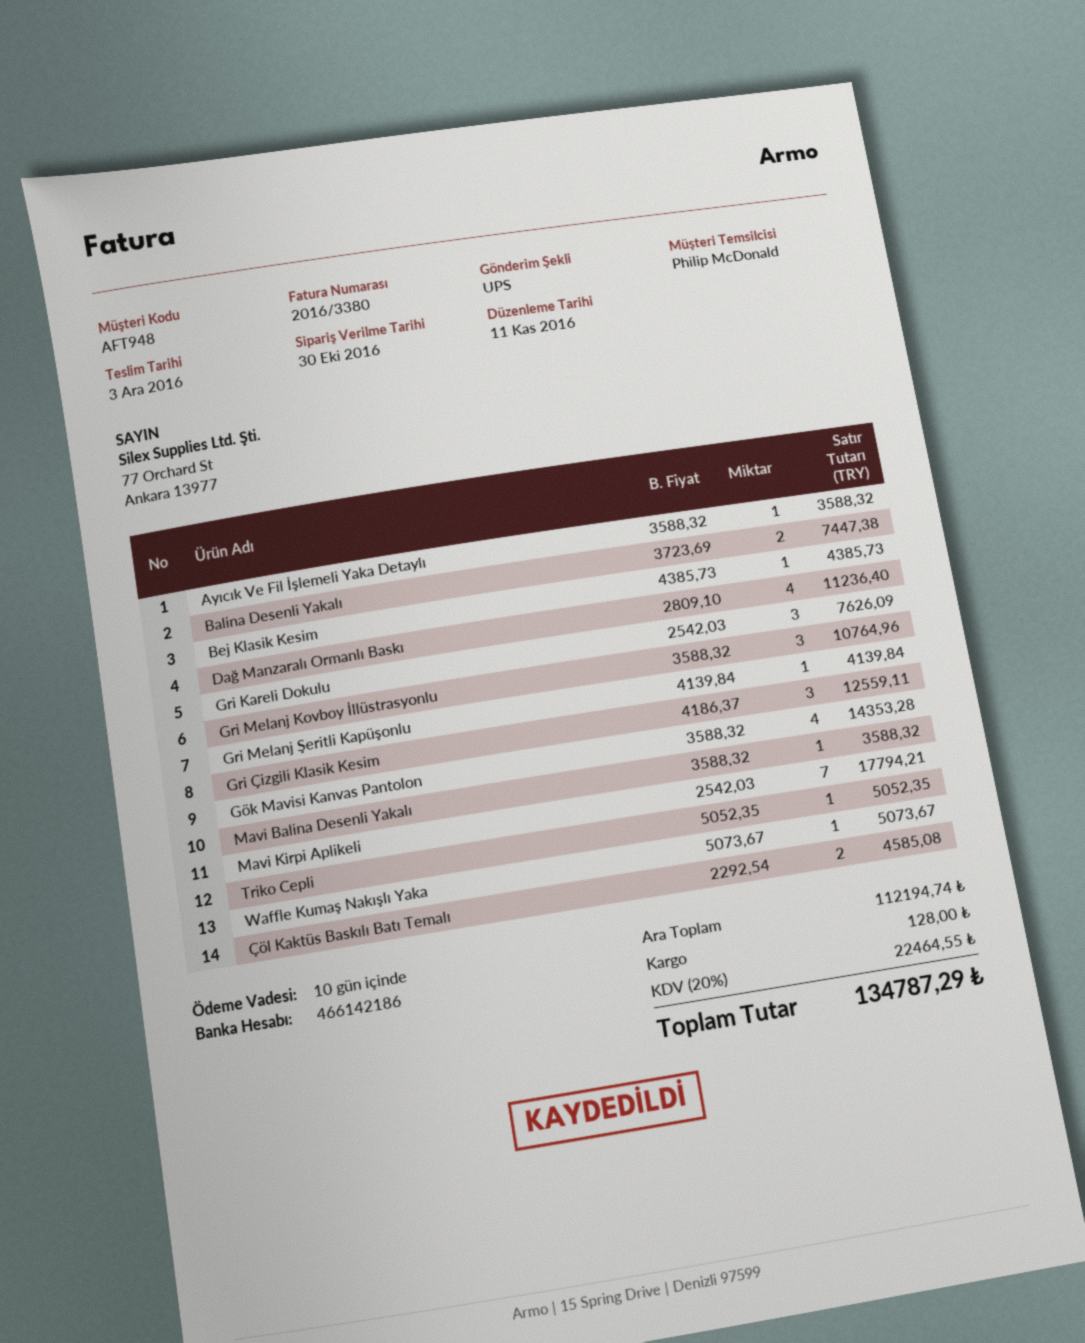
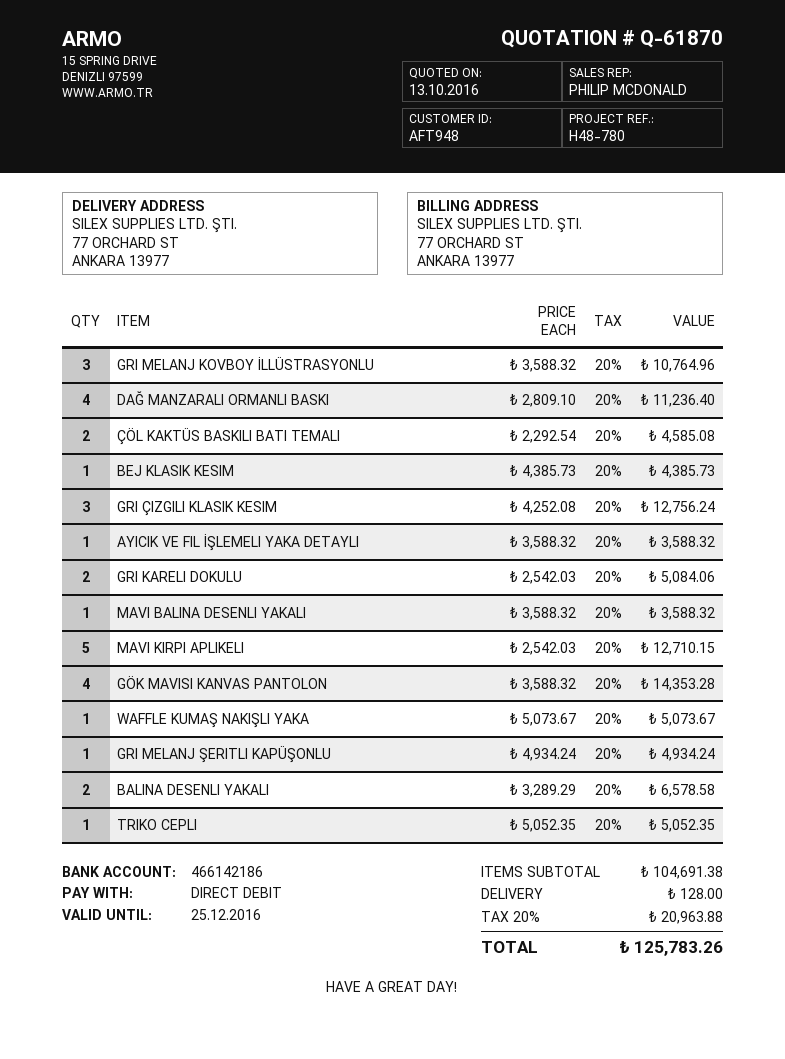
Balina Desenli Yakalı: 2 x 3723.69 = 7447.38 -> 2 x 3289.29 = 6578.58
Gri Kareli Dokulu: 3 x 2542.03 = 7626.09 -> 2 x 2542.03 = 5084.06
Gri Melanj Şeritli Kapüşonlu: 1 x 4139.84 = 4139.84 -> 1 x 4934.24 = 4934.24
Gri Çizgili Klasik Kesim: 3 x 4186.37 = 12559.11 -> 3 x 4252.08 = 12756.24
Mavi Kirpi Aplikeli: 7 x 2542.03 = 17794.21 -> 5 x 2542.03 = 12710.15
subtotal: 112194.74 -> 104691.38
tax: 20% = 22464.55 -> 20% = 20963.88
total: 134787.29 -> 125783.26

